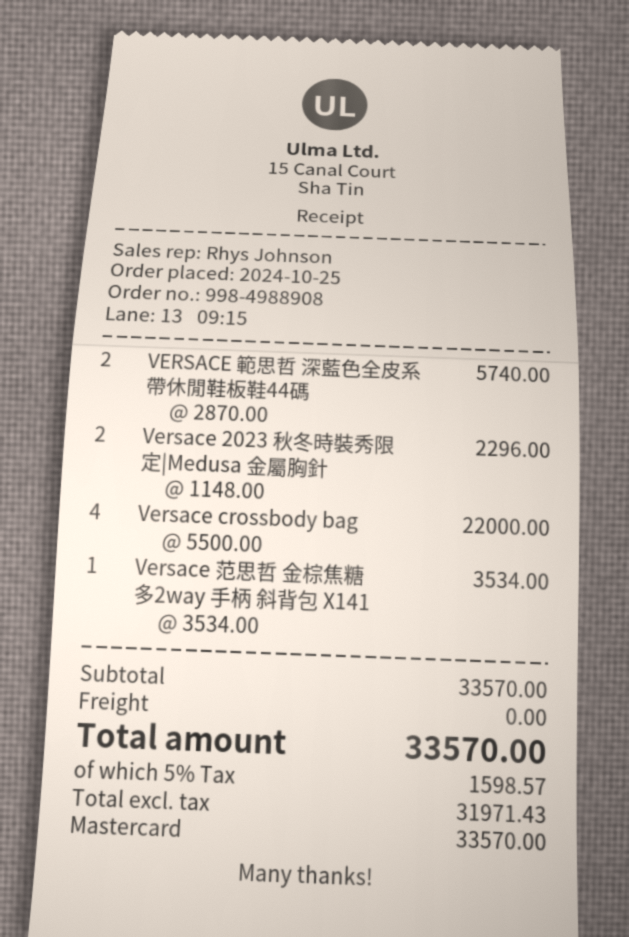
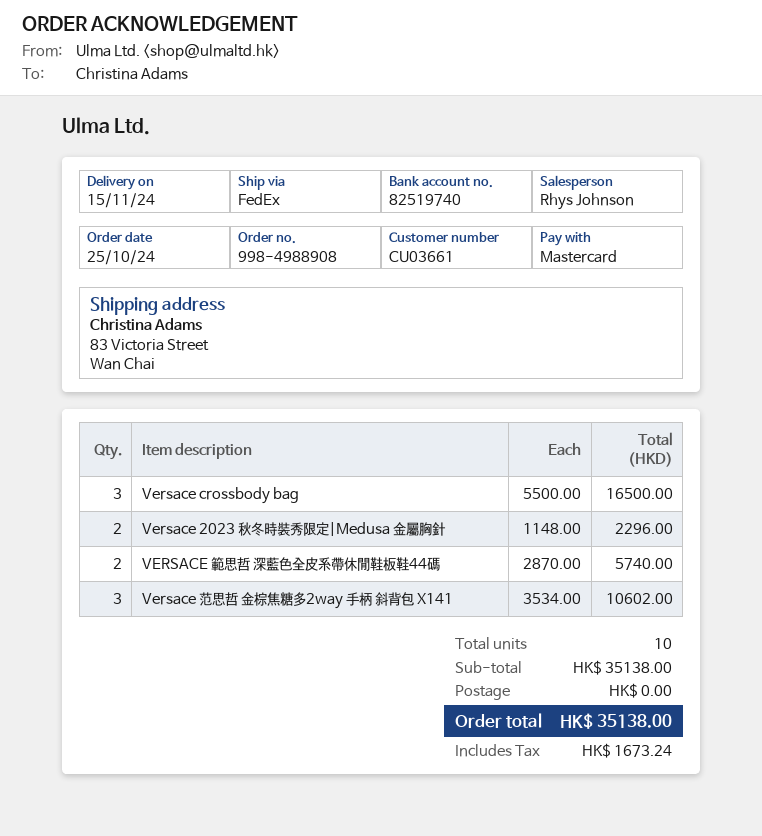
Versace crossbody bag: 4 x 5500.00 = 22000.00 -> 3 x 5500.00 = 16500.00
Versace 范思哲 金棕焦糖多2way 手柄 斜背包 X141: 1 x 3534.00 = 3534.00 -> 3 x 3534.00 = 10602.00
subtotal: 33570.00 -> 35138.00
tax: 1598.57 -> 1673.24
total: 33570.00 -> 35138.00

